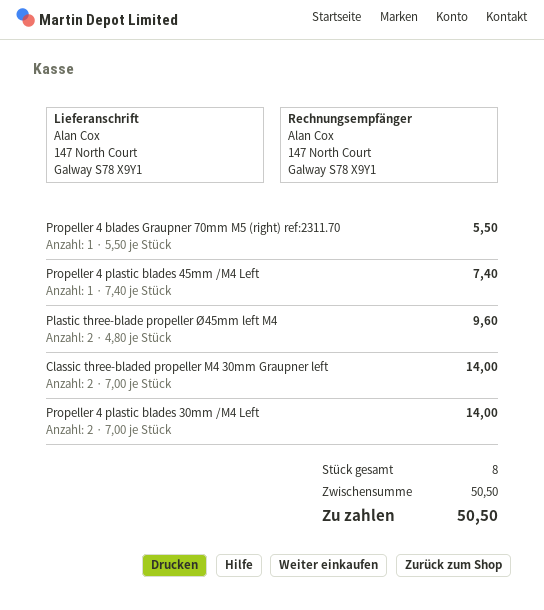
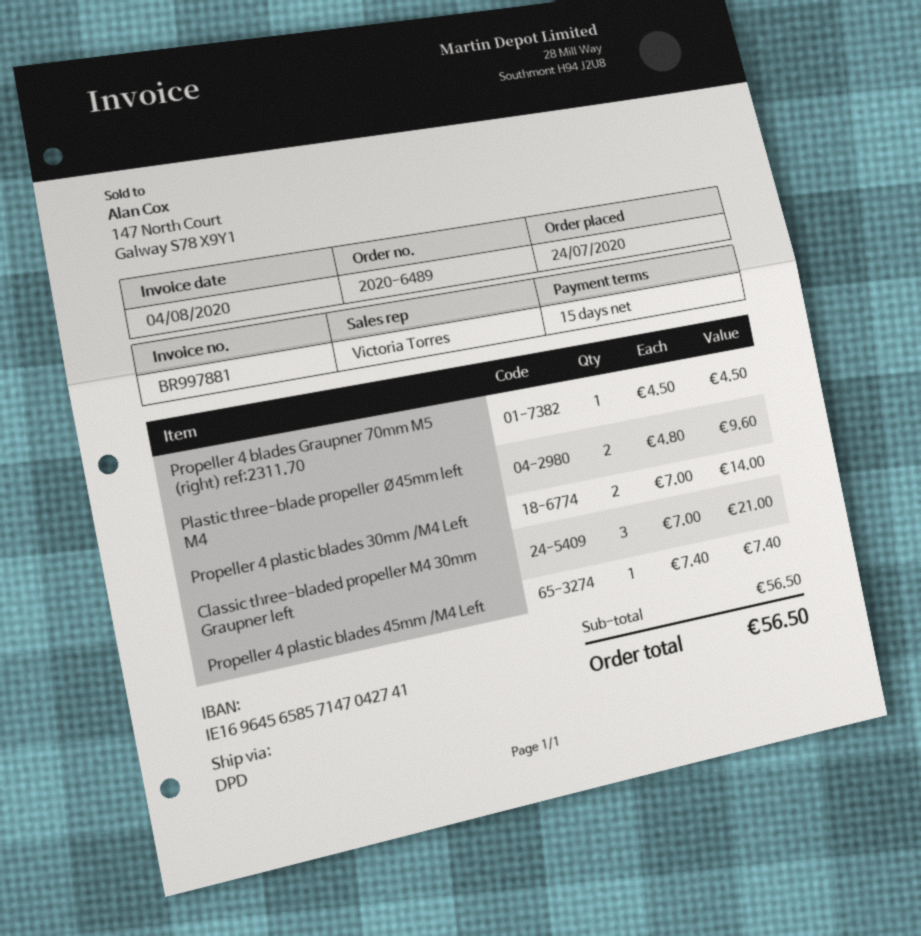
Propeller 4 blades Graupner 70mm M5 (right) ref:2311.70: 1 x 5.50 = 5.50 -> 1 x 4.50 = 4.50
Classic three-bladed propeller M4 30mm Graupner left: 2 x 7.00 = 14.00 -> 3 x 7.00 = 21.00
subtotal: 50.50 -> 56.50
total: 50.50 -> 56.50

